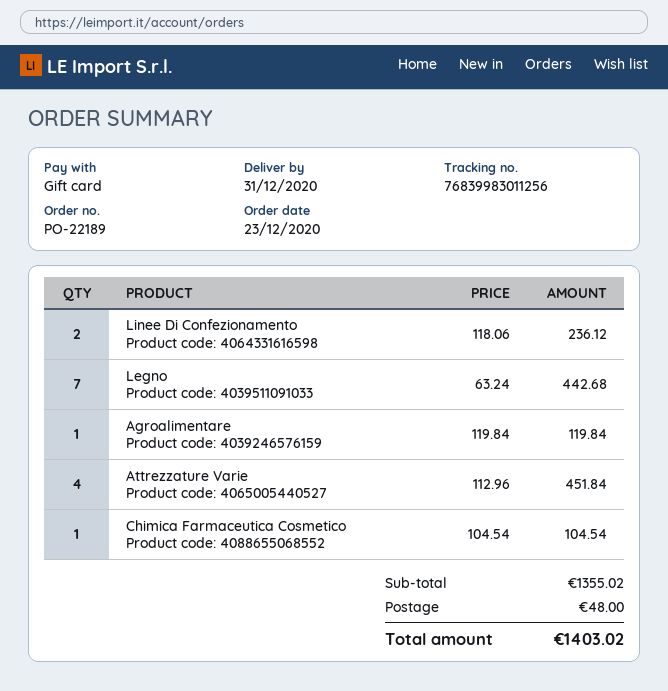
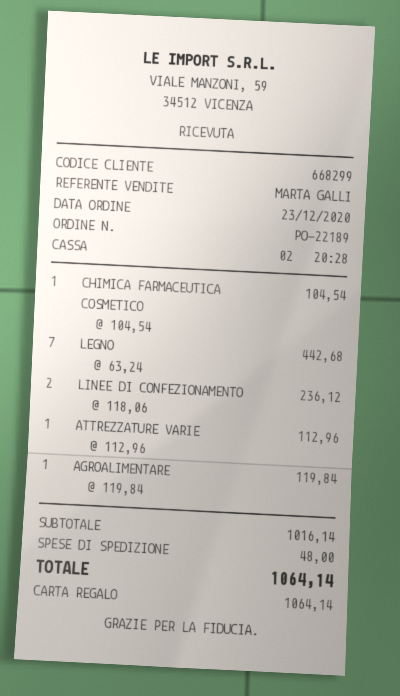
Attrezzature Varie: 4 x 112.96 = 451.84 -> 1 x 112.96 = 112.96
subtotal: 1355.02 -> 1016.14
total: 1403.02 -> 1064.14

